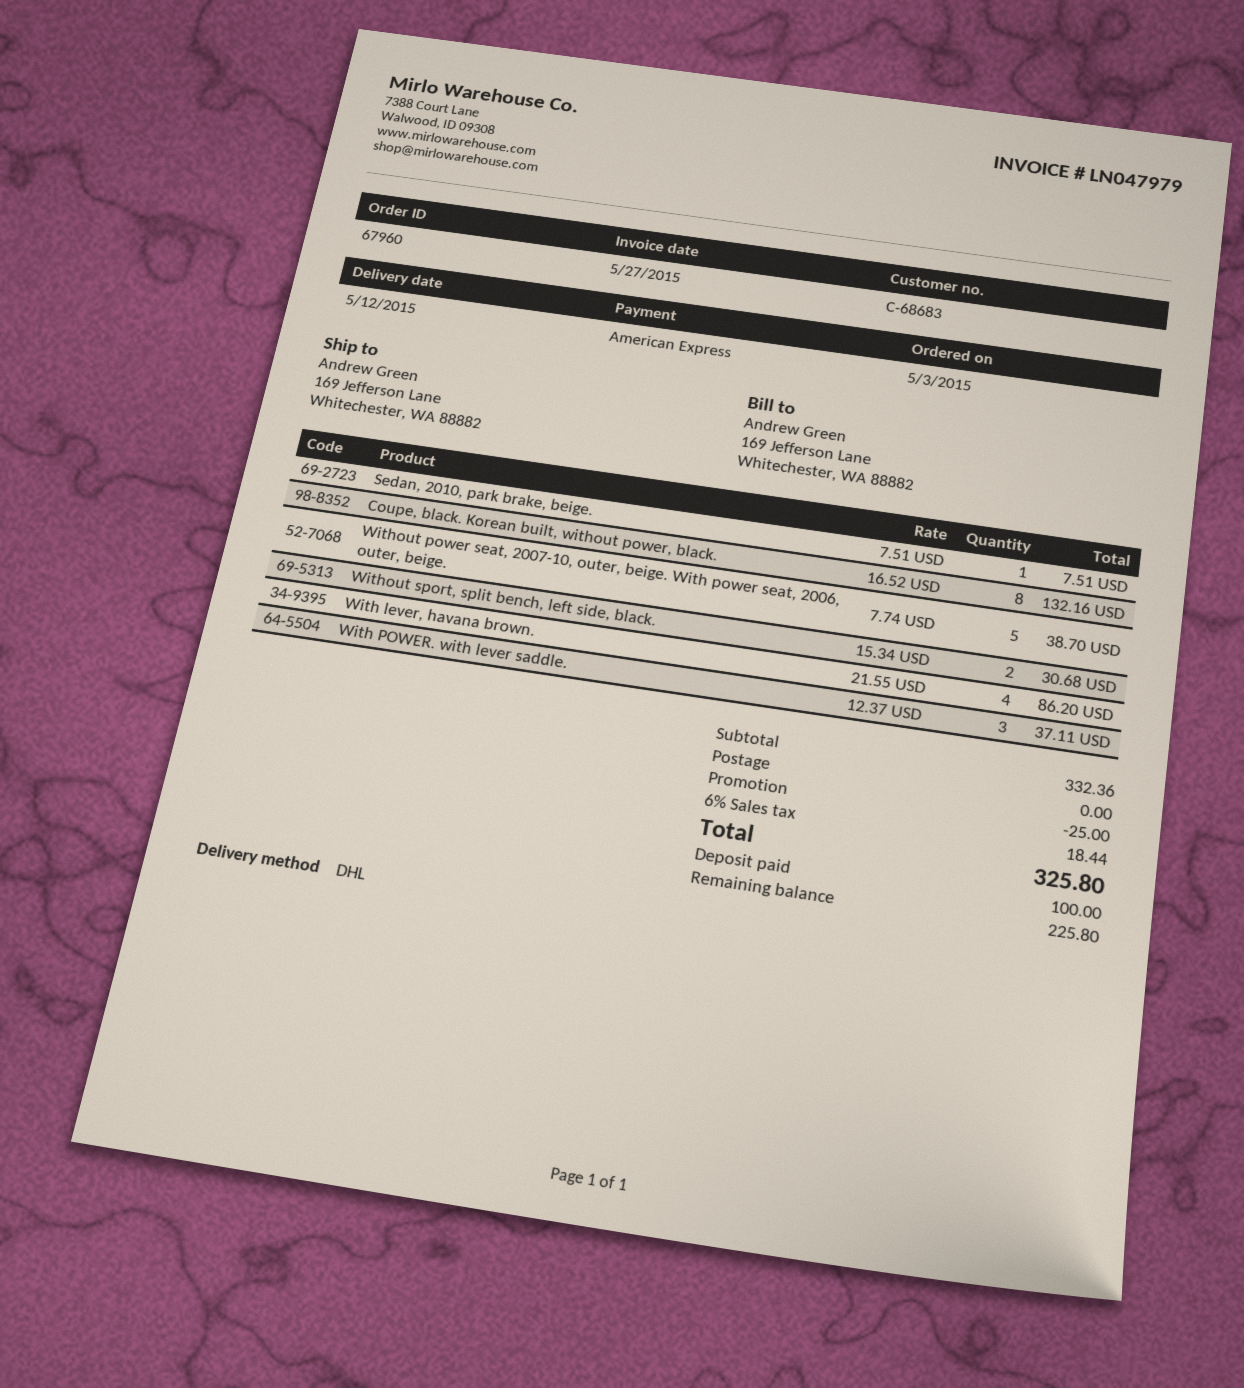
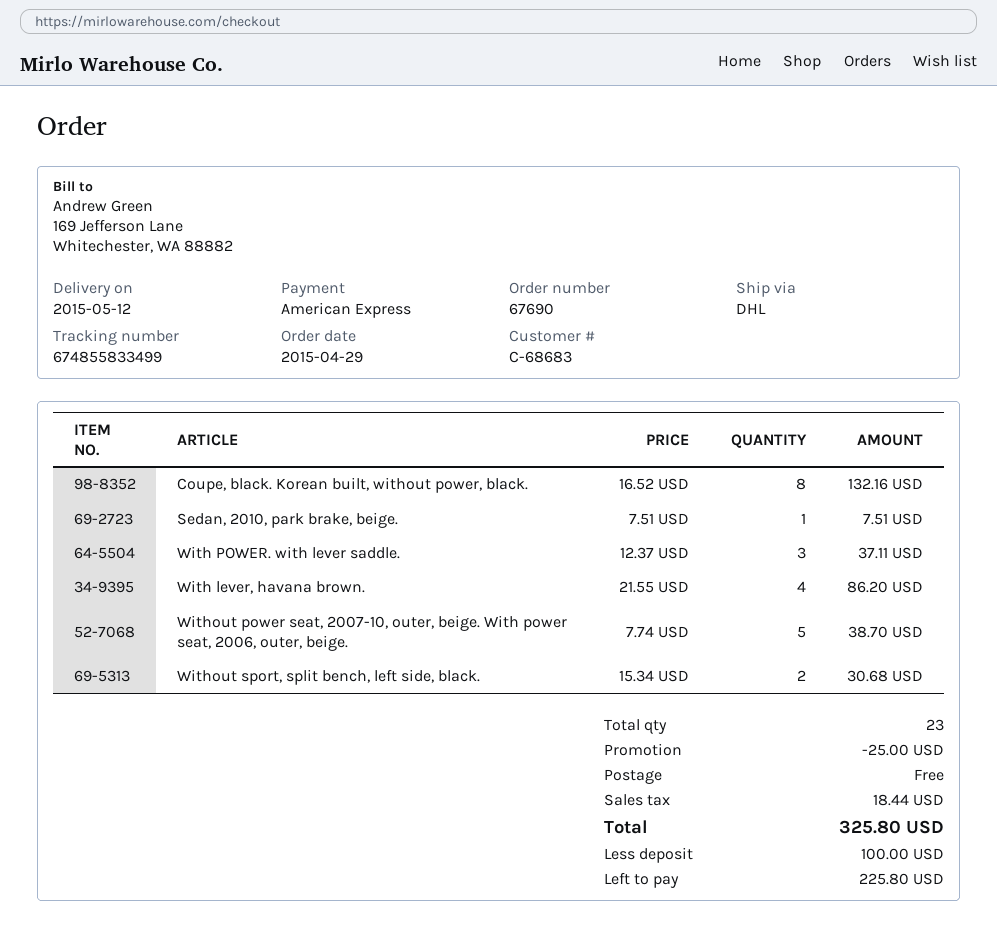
order number: 67960 -> 67690
order date: 2015-05-03 -> 2015-04-29

